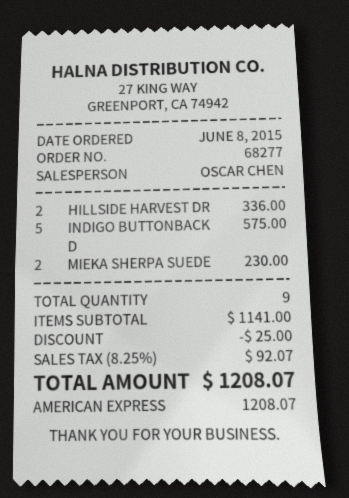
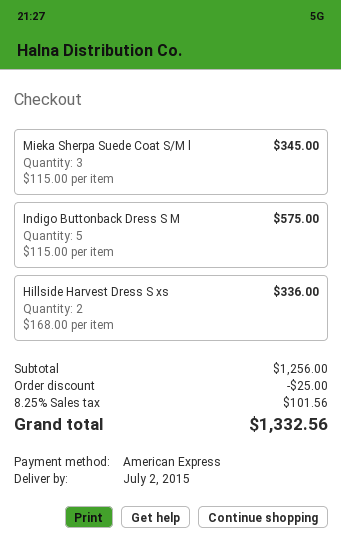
MIEKA SHERPA SUEDE: 2 for 230.00 -> 3 for 345.00
subtotal: 1141.00 -> 1256.00
tax: 8.25% = 92.07 -> 8.25% = 101.56
total: 1208.07 -> 1332.56

